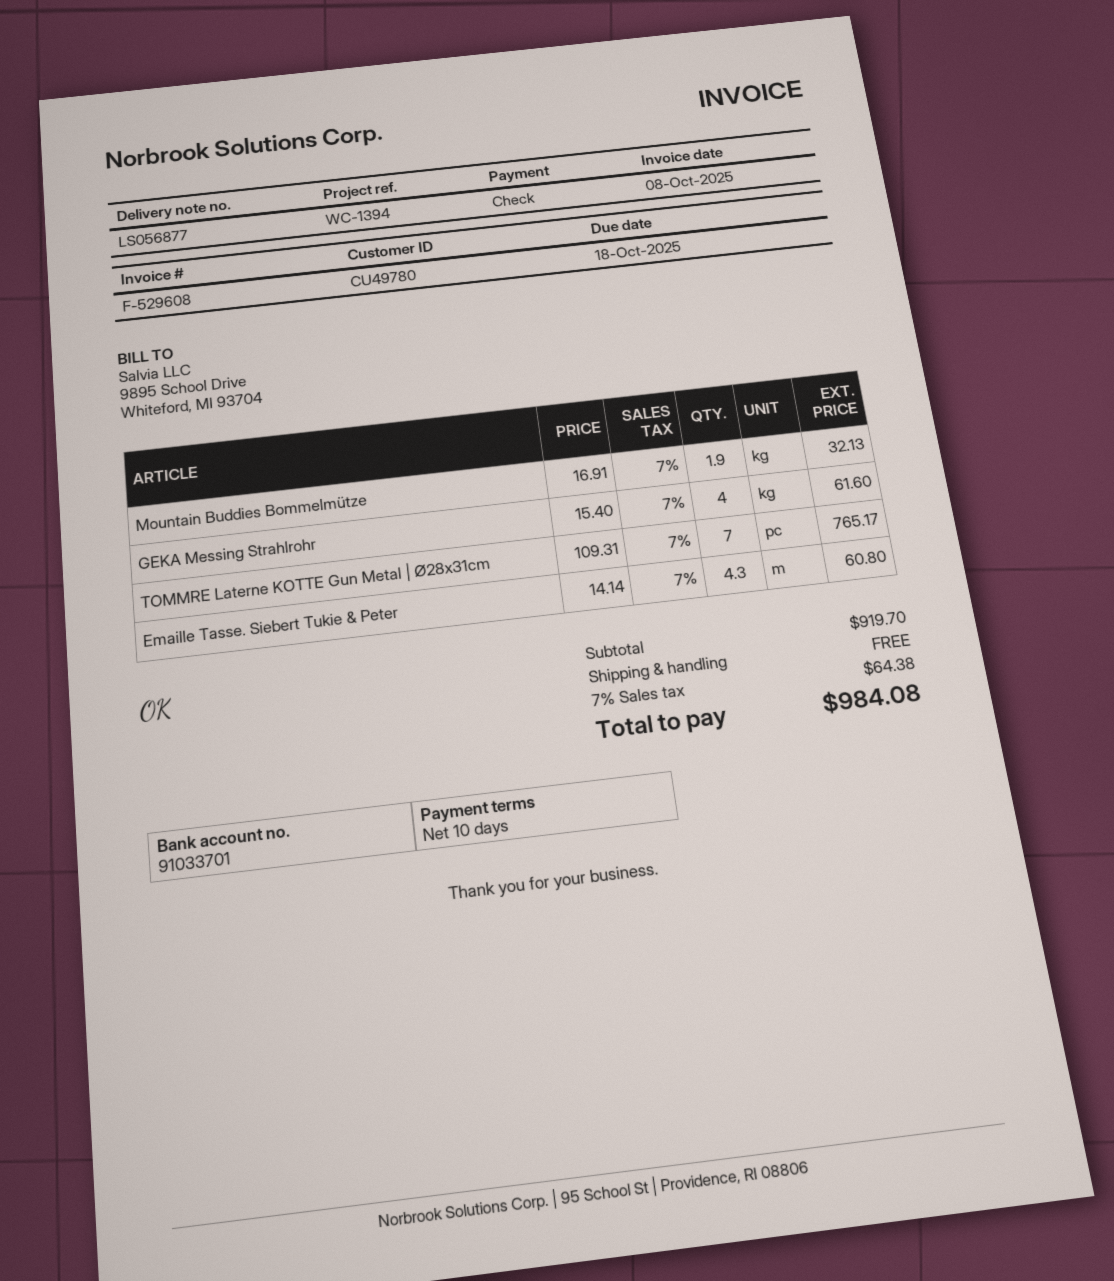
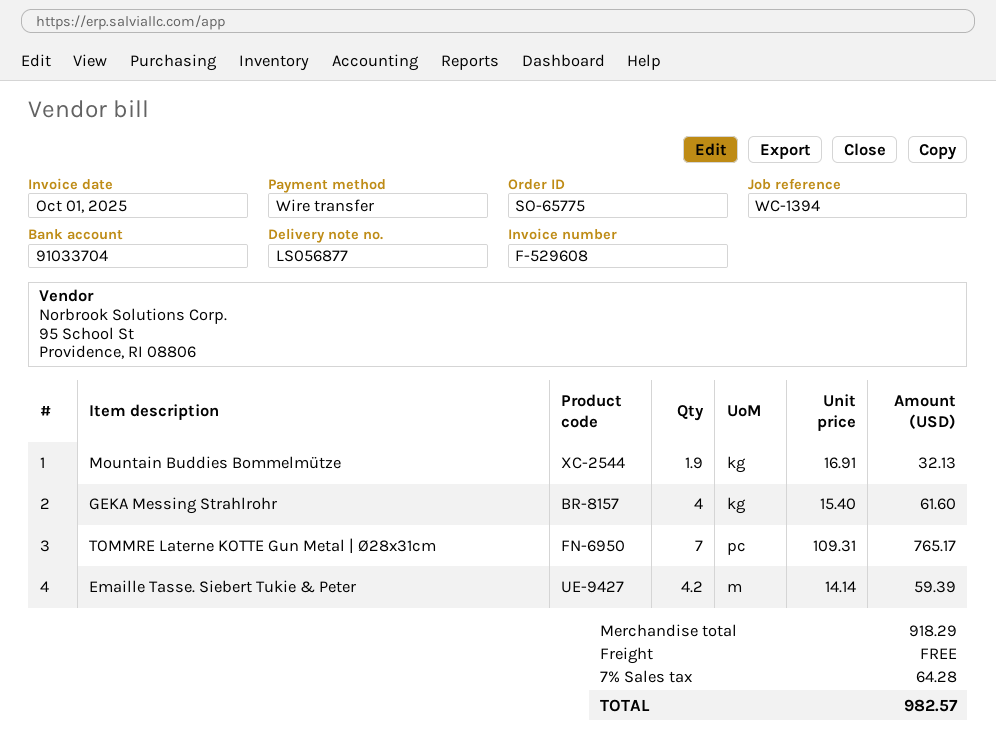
invoice date: 2025-10-08 -> 2025-10-01
payment method: cheque -> bank transfer
bank account: 91033701 -> 91033704
Emaille Tasse. Siebert Tukie & Peter: 4.3 x 14.14 = 60.80 -> 4.2 x 14.14 = 59.39
subtotal: 919.70 -> 918.29
tax: 7% = 64.38 -> 7% = 64.28
total: 984.08 -> 982.57

